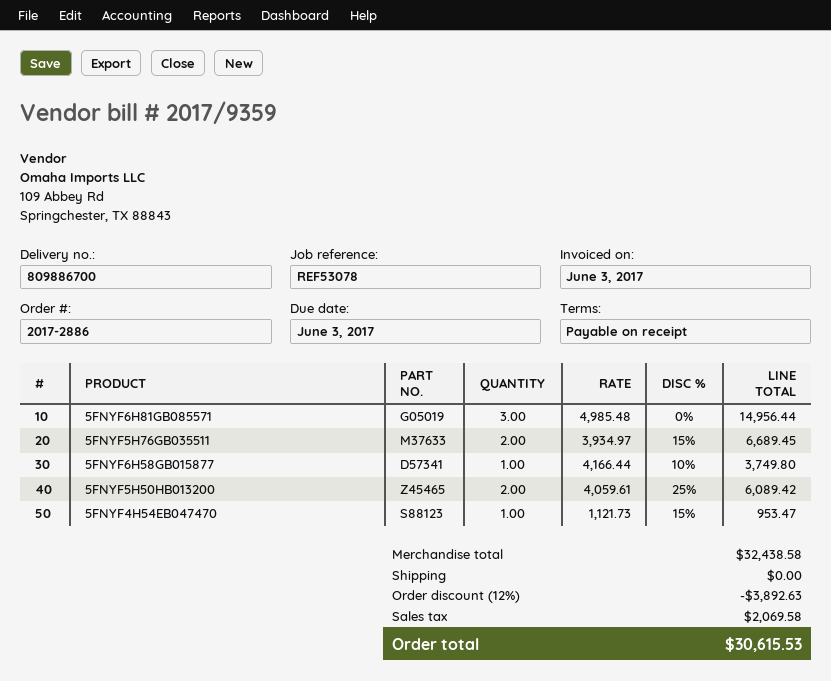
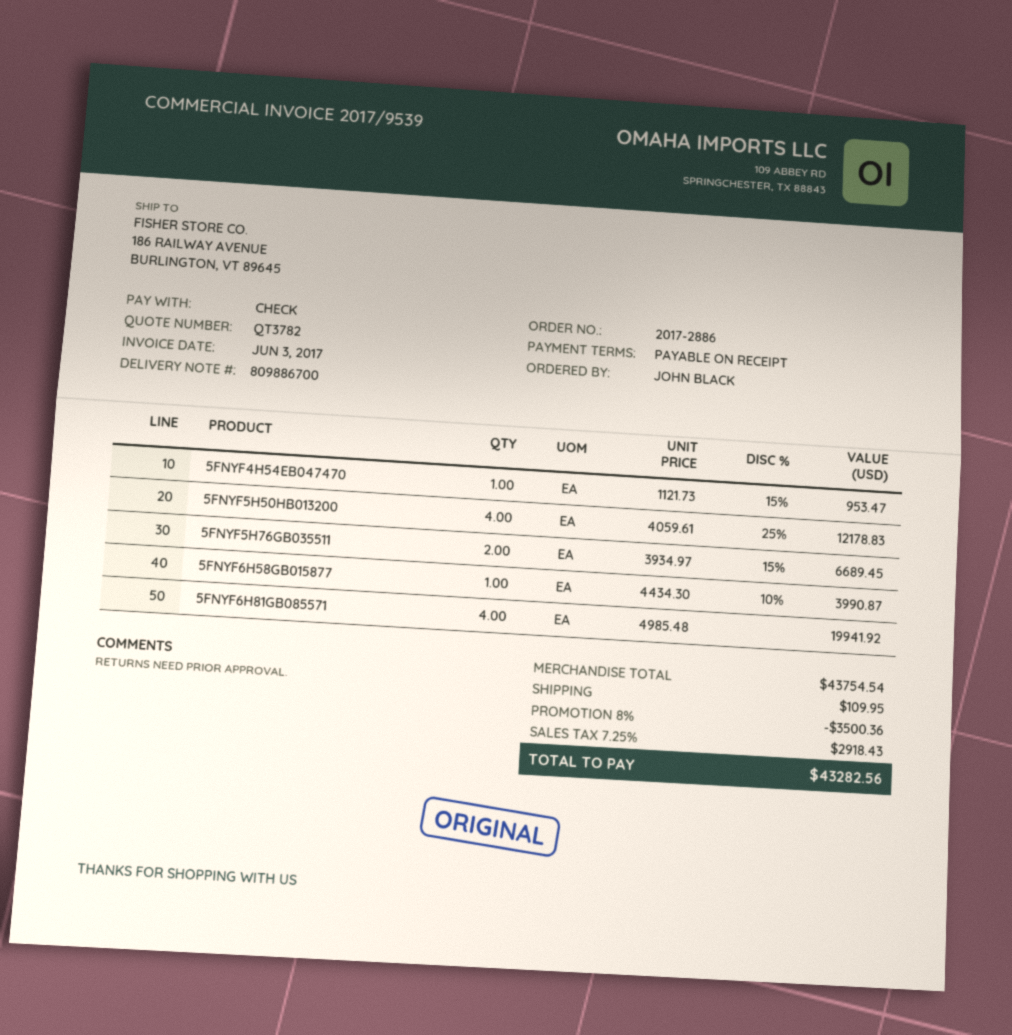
invoice number: 2017/9359 -> 2017/9539
5FNYF6H81GB085571: 3 x 4985.48 = 14956.44 -> 4 x 4985.48 = 19941.92
5FNYF6H58GB015877: 1 x 4166.44 - 10% = 3749.80 -> 1 x 4434.30 - 10% = 3990.87
5FNYF5H50HB013200: 2 x 4059.61 - 25% = 6089.42 -> 4 x 4059.61 - 25% = 12178.83
subtotal: 32438.58 -> 43754.54
discount: 12% = 3892.63 -> 8% = 3500.36
shipping: 0.00 -> 109.95
tax: 2069.58 -> 2918.43
total: 30615.53 -> 43282.56

